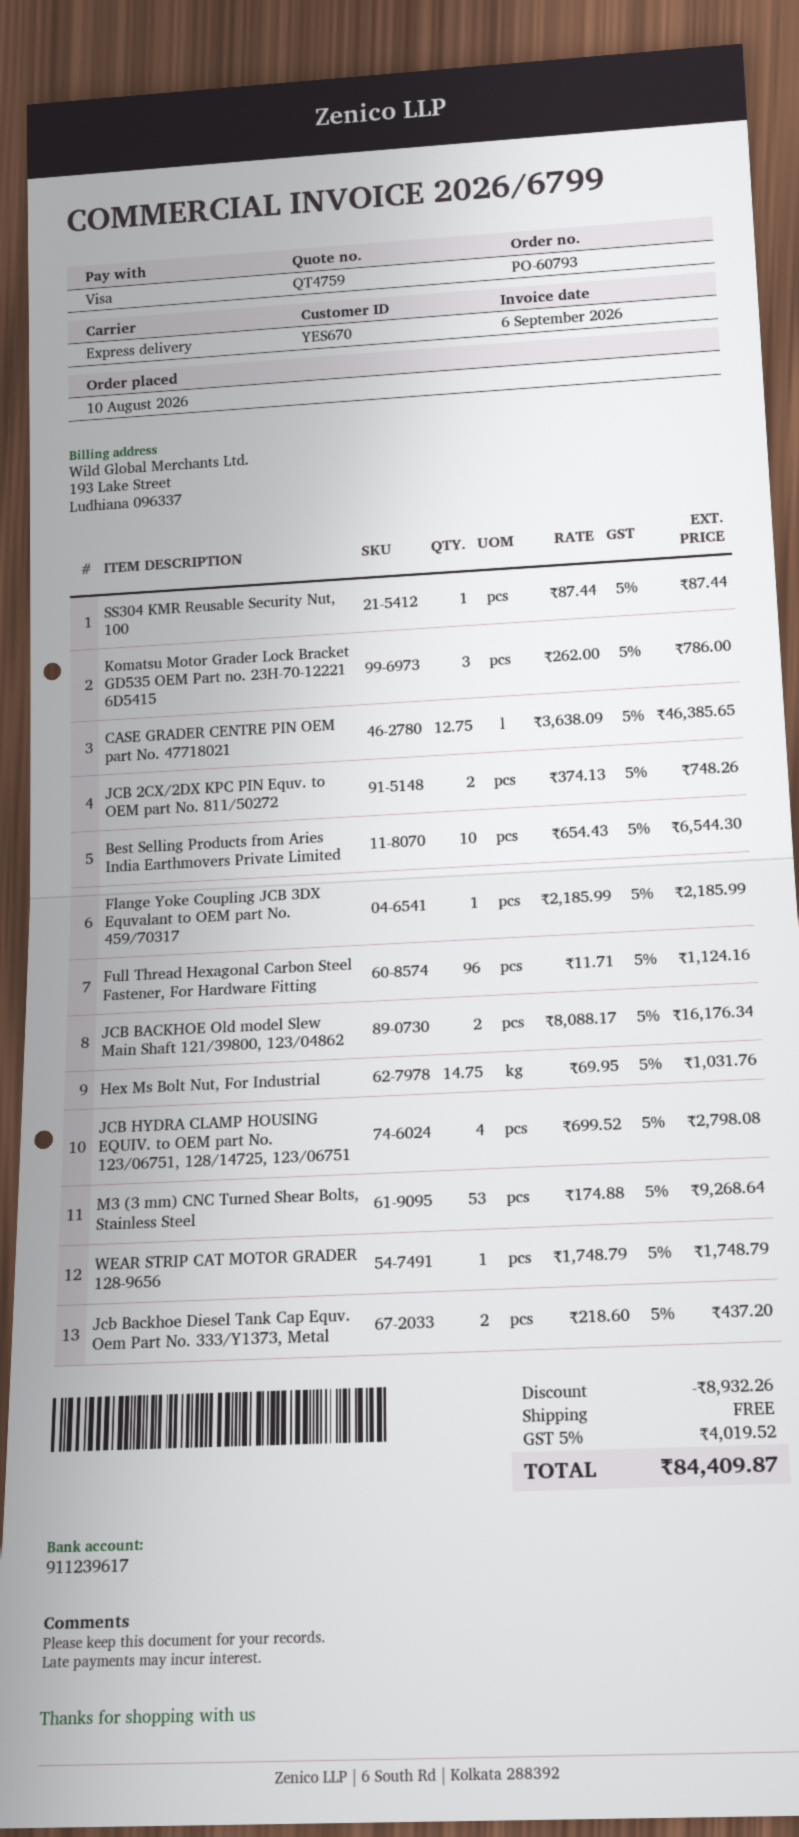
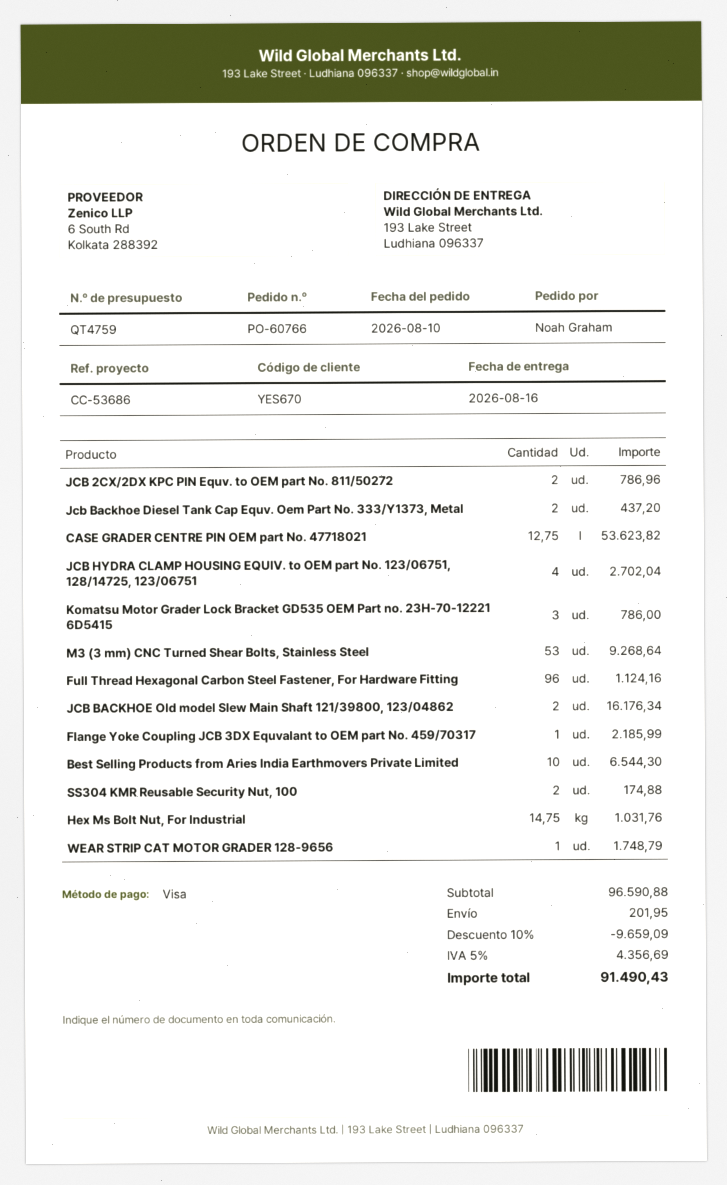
order number: PO-60793 -> PO-60766
SS304 KMR Reusable Security Nut, 100: 1 for 87.44 -> 2 for 174.88
CASE GRADER CENTRE PIN OEM part No. 47718021: 12.75 for 46385.65 -> 12.75 for 53623.82
JCB 2CX/2DX KPC PIN Equv. to OEM part No. 811/50272: 2 for 748.26 -> 2 for 786.96
JCB HYDRA CLAMP HOUSING EQUIV. to OEM part No. 123/06751, 128/14725, 123/06751: 4 for 2798.08 -> 4 for 2702.04
discount: 8932.26 -> 9659.09
shipping: 0.00 -> 201.95
tax: 5% = 4019.52 -> 5% = 4356.69
total: 84409.87 -> 91490.43

